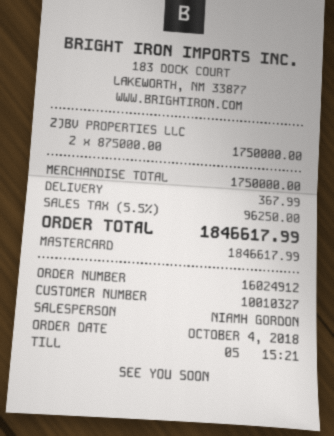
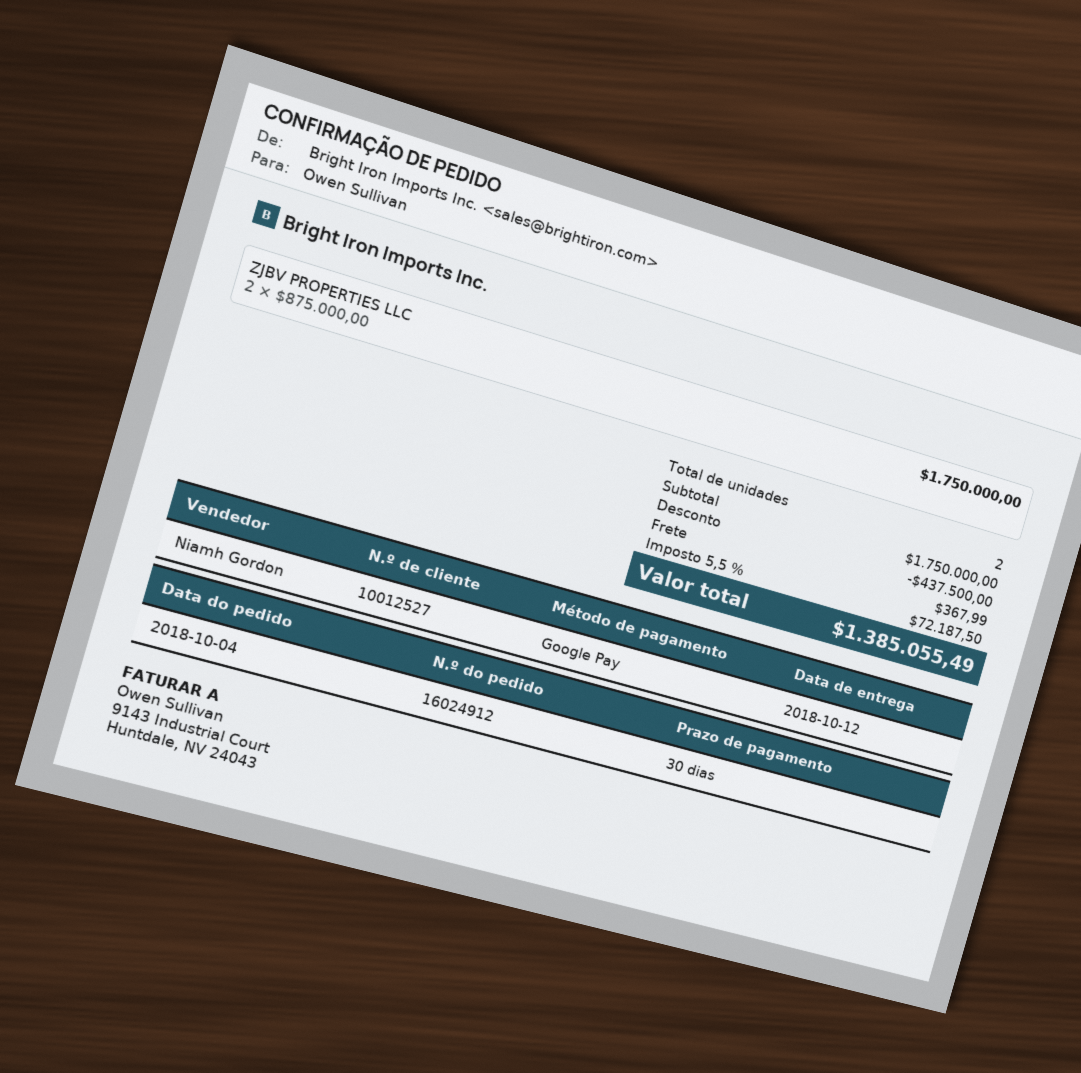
customer number: 10010327 -> 10012527
payment method: Mastercard -> Google Pay
discount: none -> 437500.00
tax: 5.5% = 96250.00 -> 5.5% = 72187.50
total: 1846617.99 -> 1385055.49

